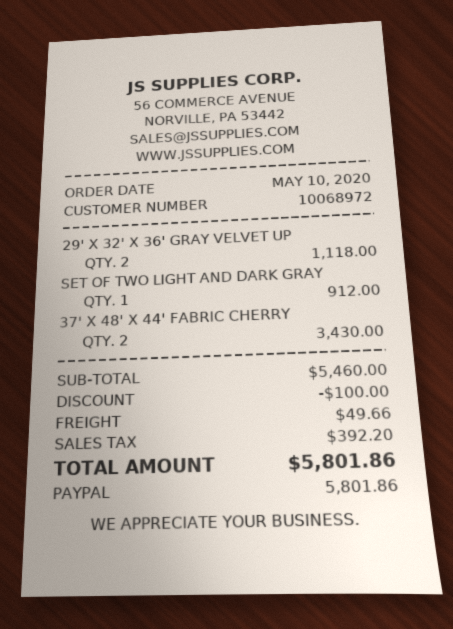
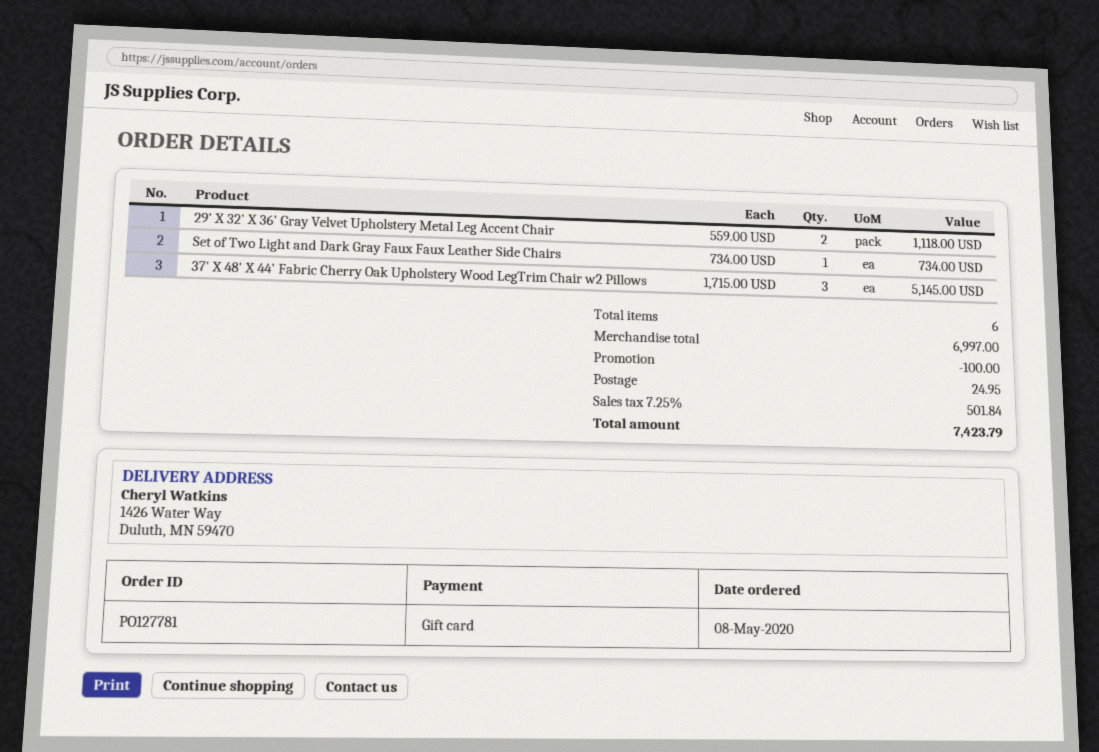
order date: 2020-05-10 -> 2020-05-08
payment method: PayPal -> gift card
SET OF TWO LIGHT AND DARK GRAY: 1 for 912.00 -> 1 for 734.00
37' X 48' X 44' FABRIC CHERRY: 2 for 3430.00 -> 3 for 5145.00
subtotal: 5460.00 -> 6997.00
shipping: 49.66 -> 24.95
tax: 392.20 -> 501.84
total: 5801.86 -> 7423.79

